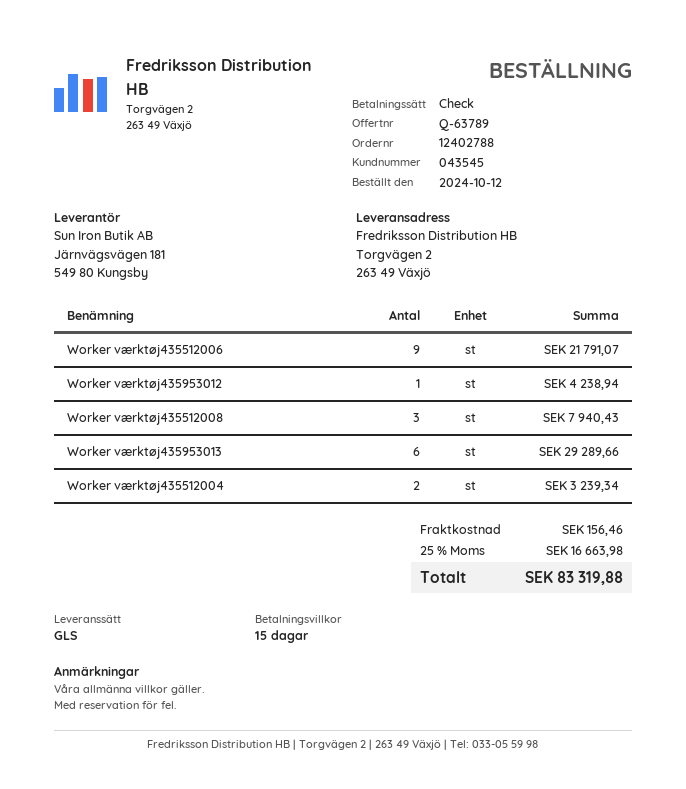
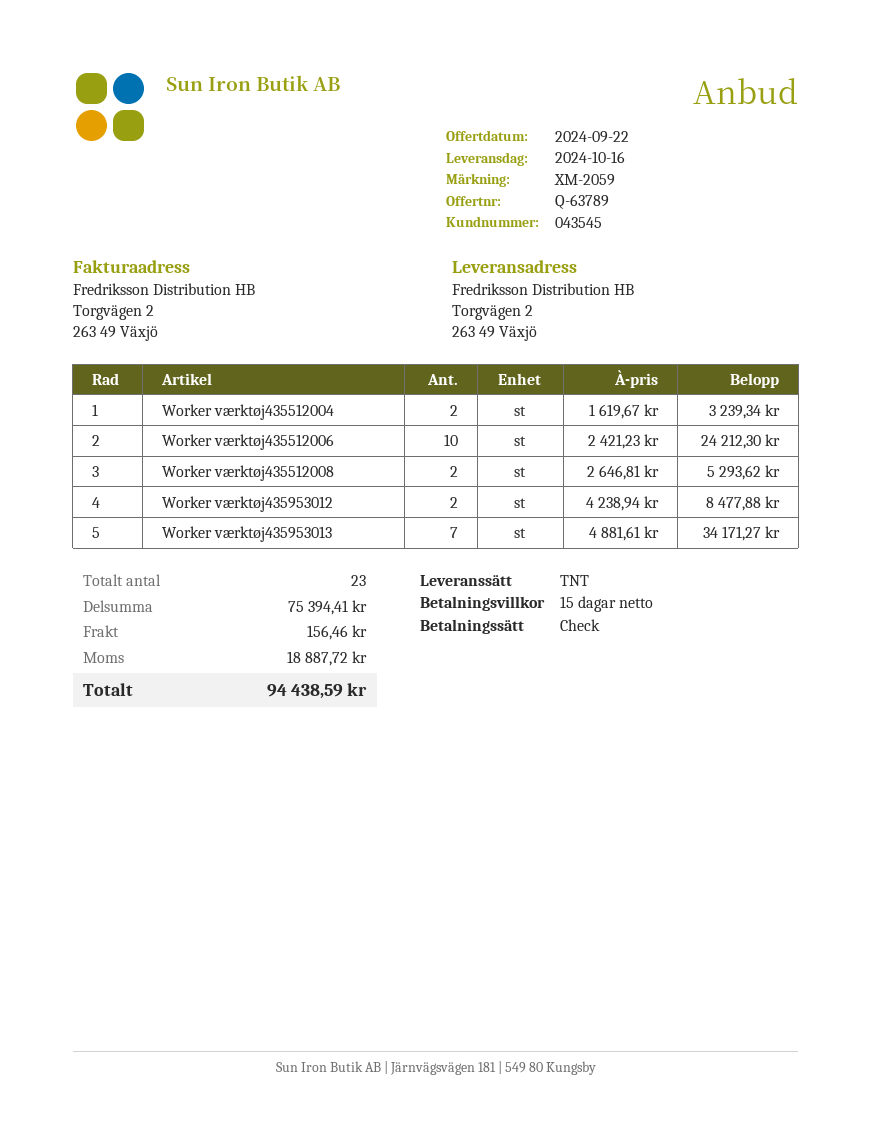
shipping method: GLS -> TNT
Worker værktøj435512006: 9 for 21791.07 -> 10 for 24212.30
Worker værktøj435953012: 1 for 4238.94 -> 2 for 8477.88
Worker værktøj435512008: 3 for 7940.43 -> 2 for 5293.62
Worker værktøj435953013: 6 for 29289.66 -> 7 for 34171.27
tax: 16663.98 -> 18887.72
total: 83319.88 -> 94438.59

